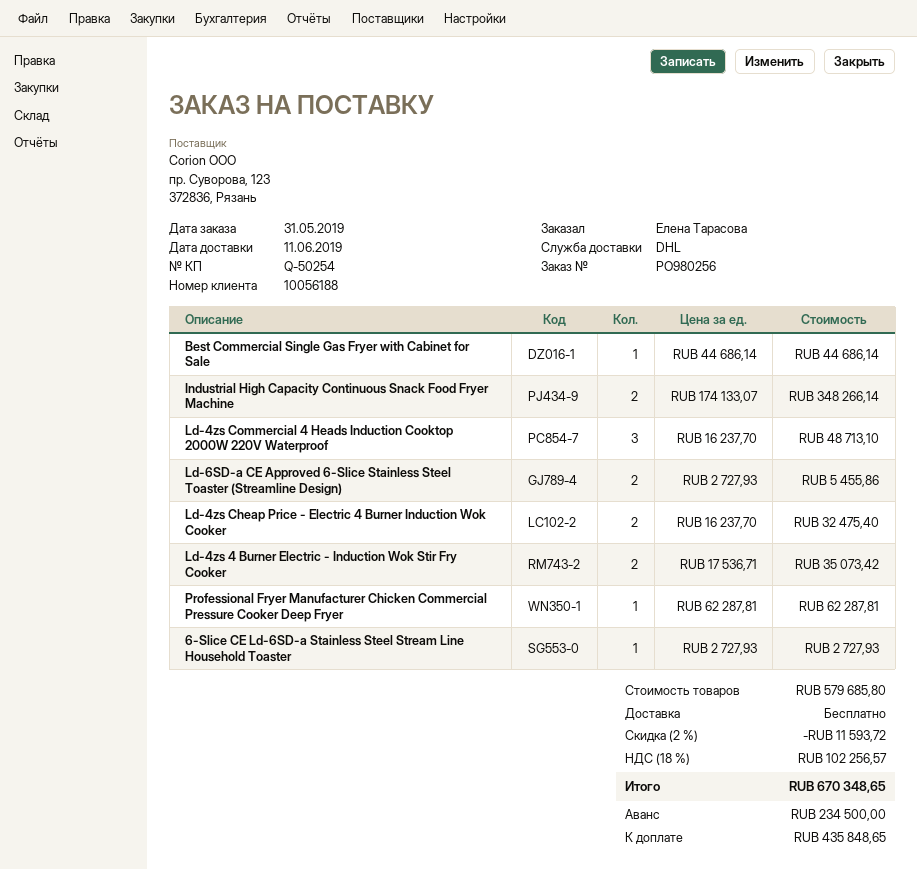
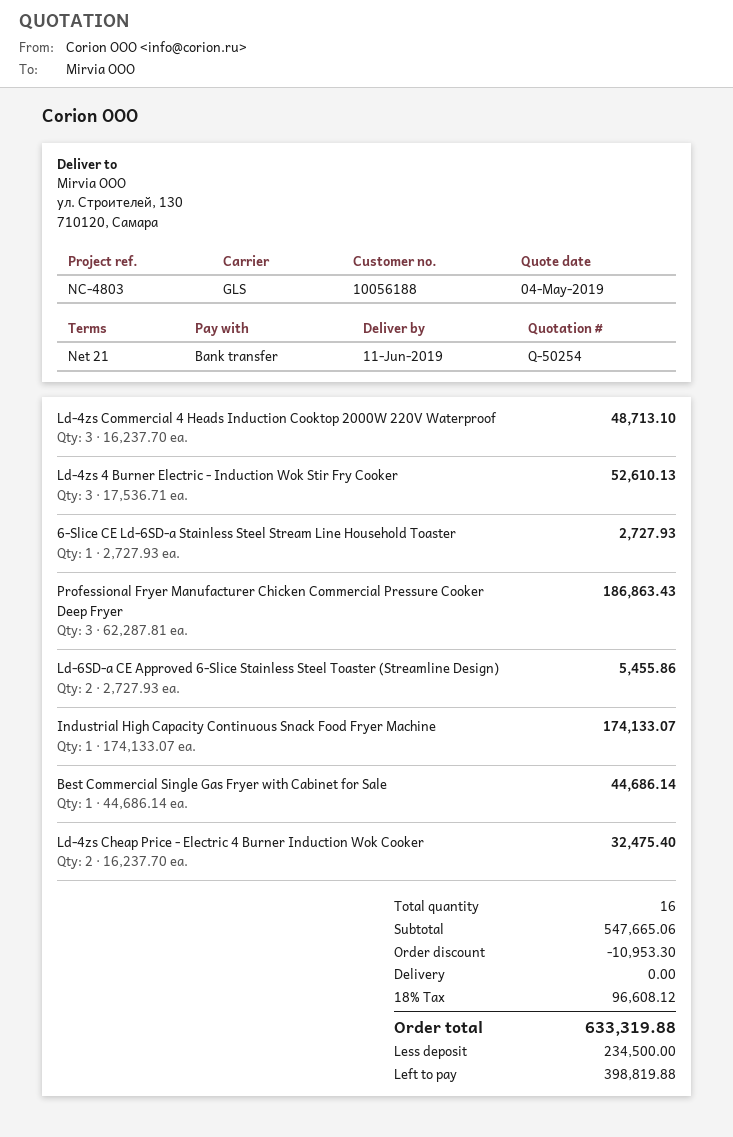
shipping method: DHL -> GLS
Industrial High Capacity Continuous Snack Food Fryer Machine: 2 x 174133.07 = 348266.14 -> 1 x 174133.07 = 174133.07
Ld-4zs 4 Burner Electric - Induction Wok Stir Fry Cooker: 2 x 17536.71 = 35073.42 -> 3 x 17536.71 = 52610.13
Professional Fryer Manufacturer Chicken Commercial Pressure Cooker Deep Fryer: 1 x 62287.81 = 62287.81 -> 3 x 62287.81 = 186863.43
subtotal: 579685.80 -> 547665.06
discount: 11593.72 -> 10953.30
tax: 18% = 102256.57 -> 18% = 96608.12
total: 670348.65 -> 633319.88
balance: 435848.65 -> 398819.88

